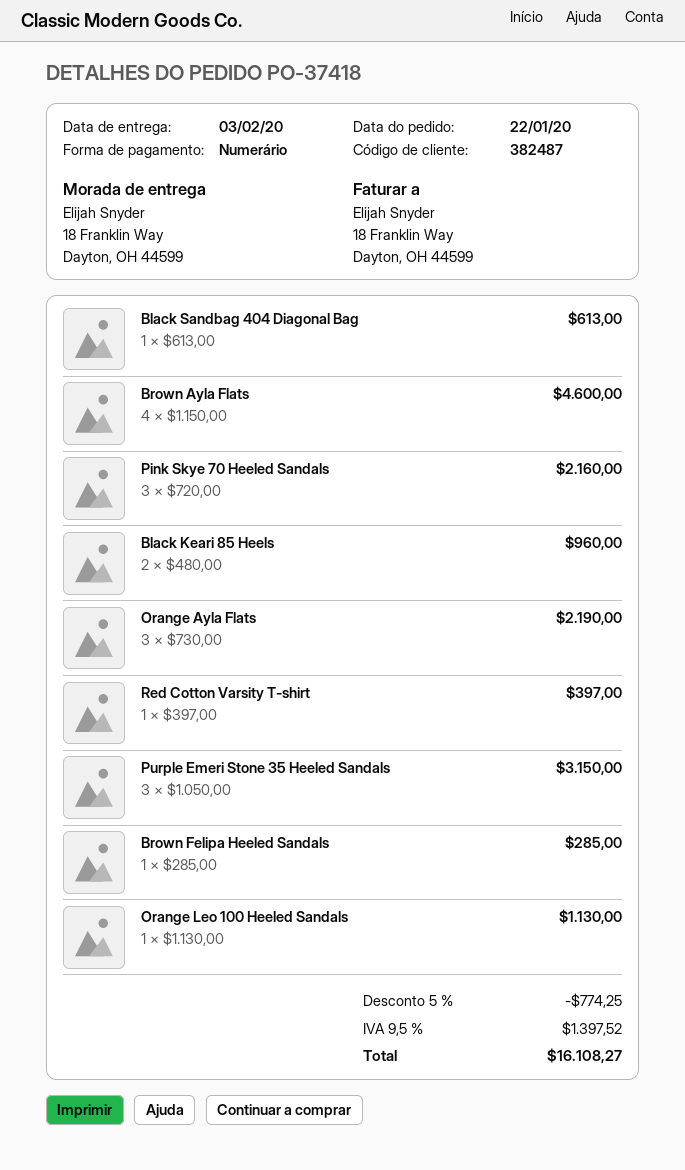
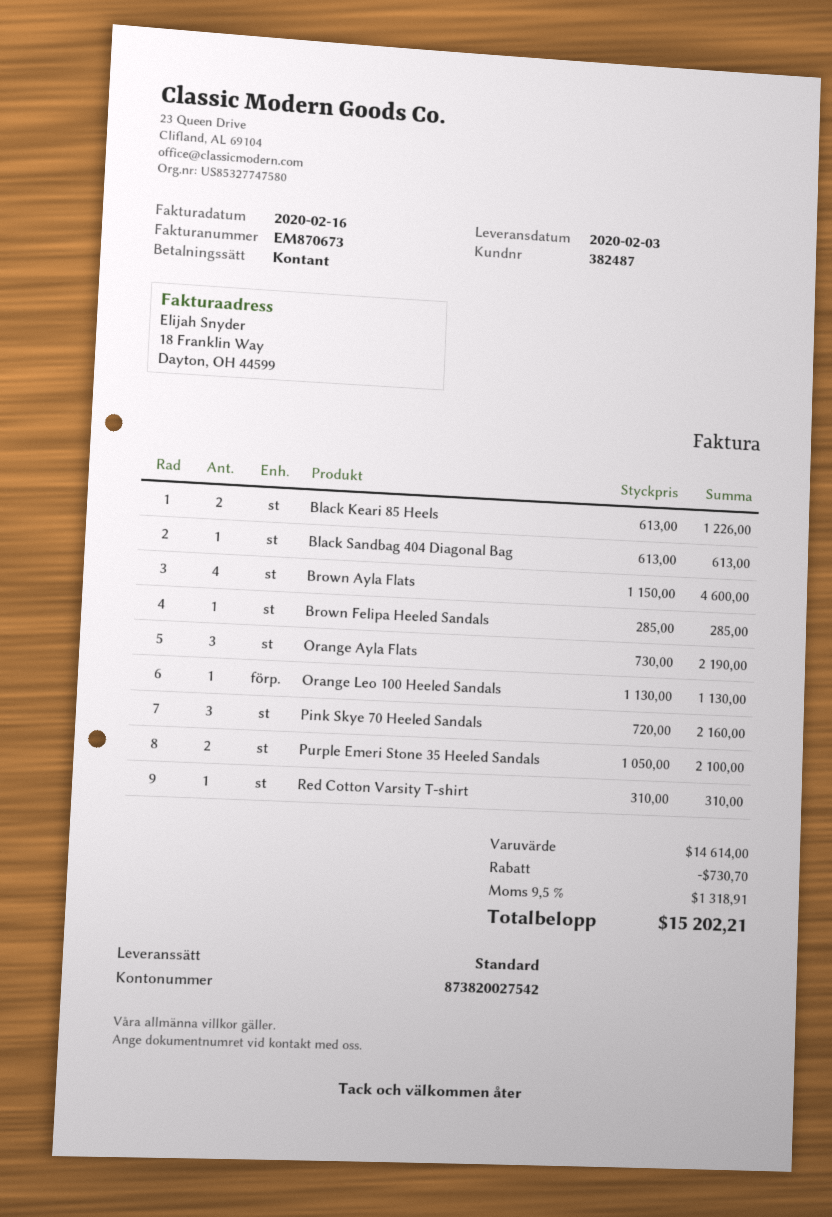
Black Keari 85 Heels: 2 x 480.00 = 960.00 -> 2 x 613.00 = 1226.00
Red Cotton Varsity T-shirt: 1 x 397.00 = 397.00 -> 1 x 310.00 = 310.00
Purple Emeri Stone 35 Heeled Sandals: 3 x 1050.00 = 3150.00 -> 2 x 1050.00 = 2100.00
discount: 774.25 -> 730.70
tax: 9.5% = 1397.52 -> 9.5% = 1318.91
total: 16108.27 -> 15202.21

